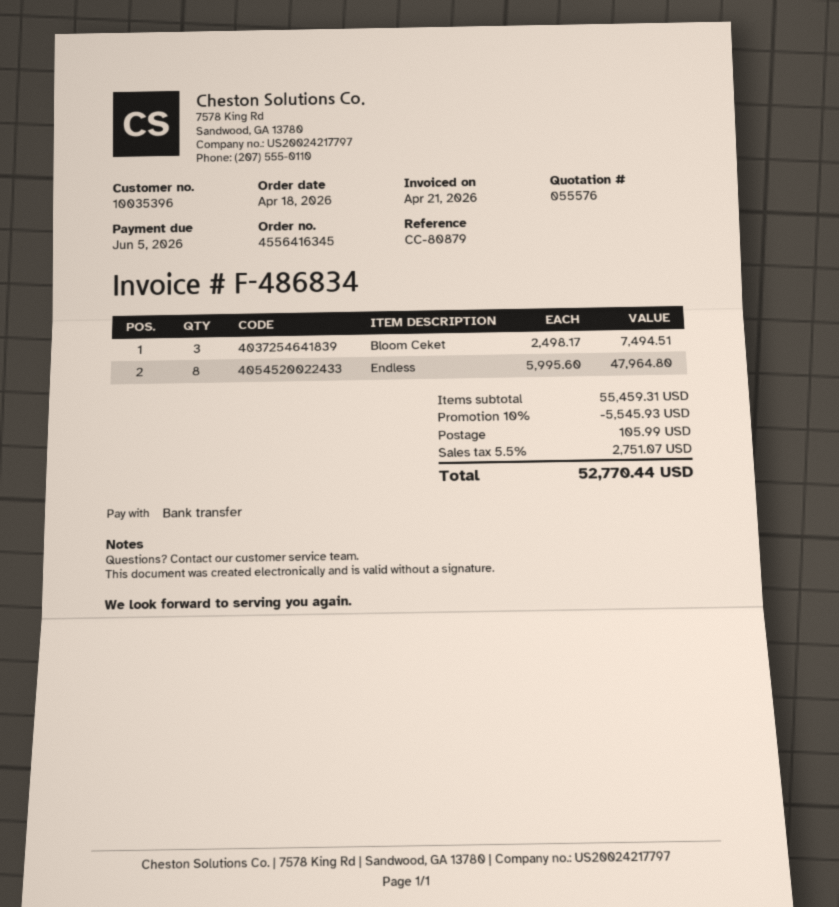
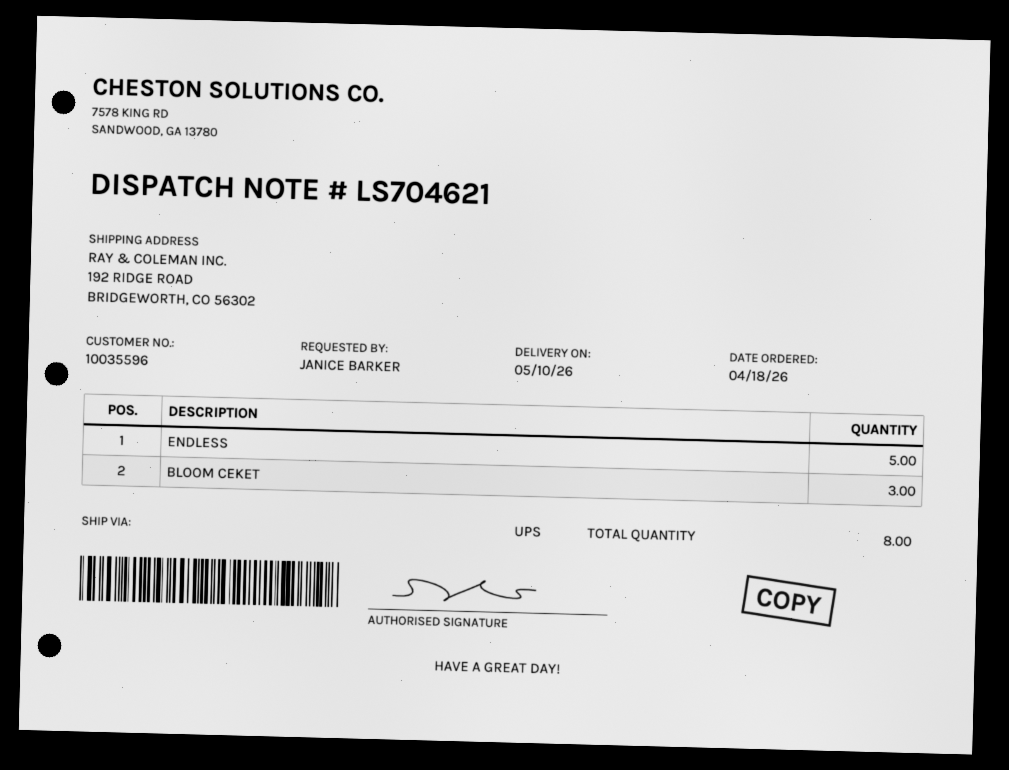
customer number: 10035396 -> 10035596
Endless: 8 -> 5

